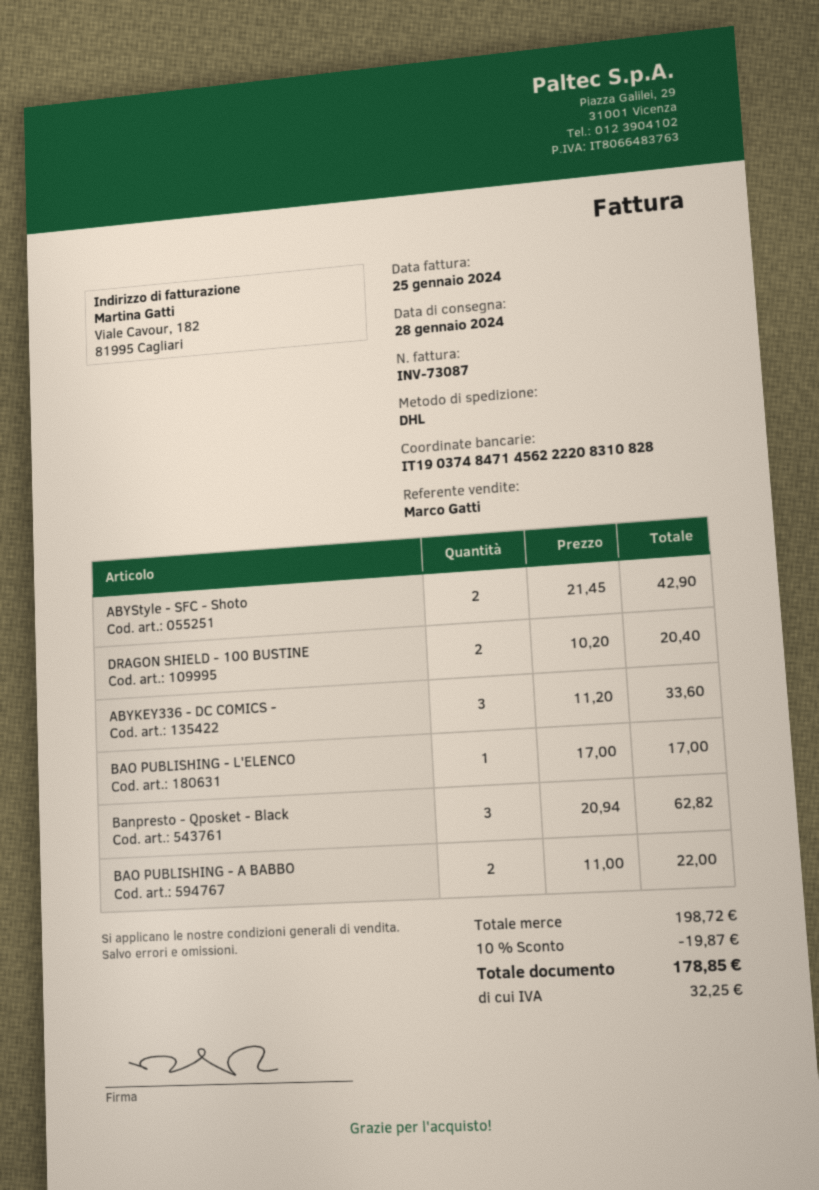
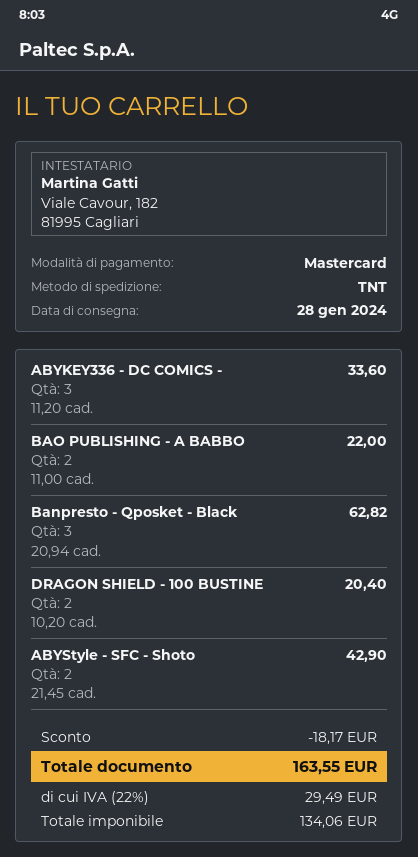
shipping method: DHL -> TNT
BAO PUBLISHING - L'ELENCO: 1 x 17.00 = 17.00 -> none
discount: 19.87 -> 18.17
tax: 32.25 -> 29.49
total: 178.85 -> 163.55

